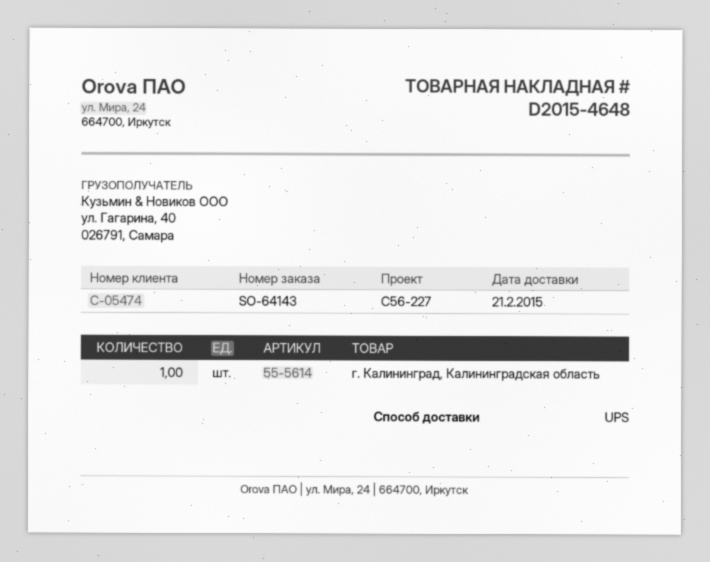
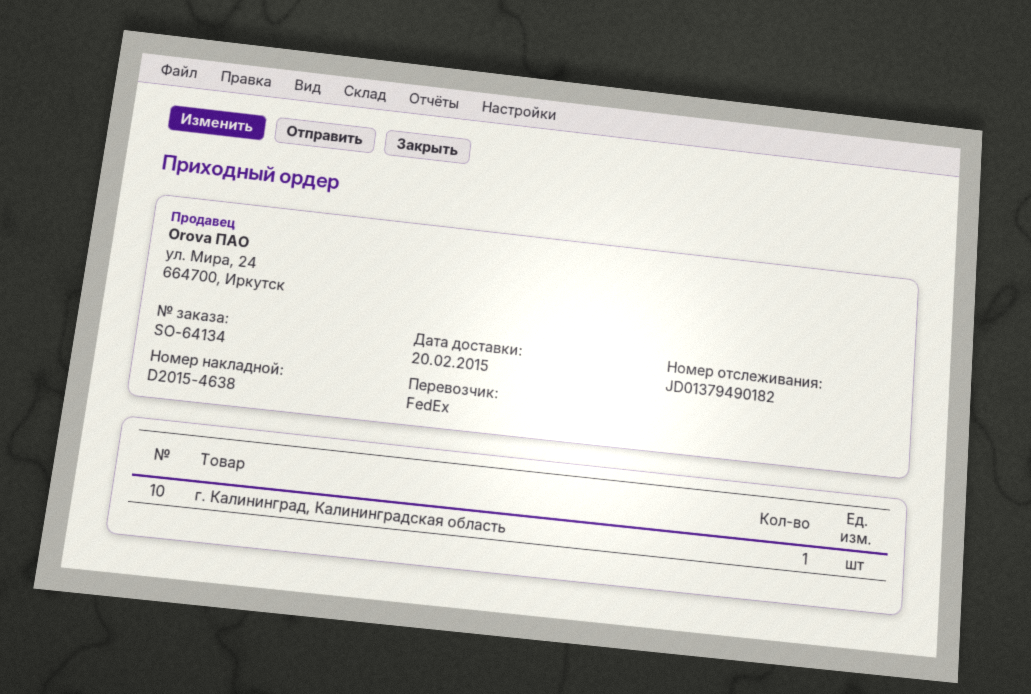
order number: SO-64143 -> SO-64134
delivery note number: D2015-4648 -> D2015-4638
delivery date: 2015-02-21 -> 2015-02-20
shipping method: UPS -> FedEx

